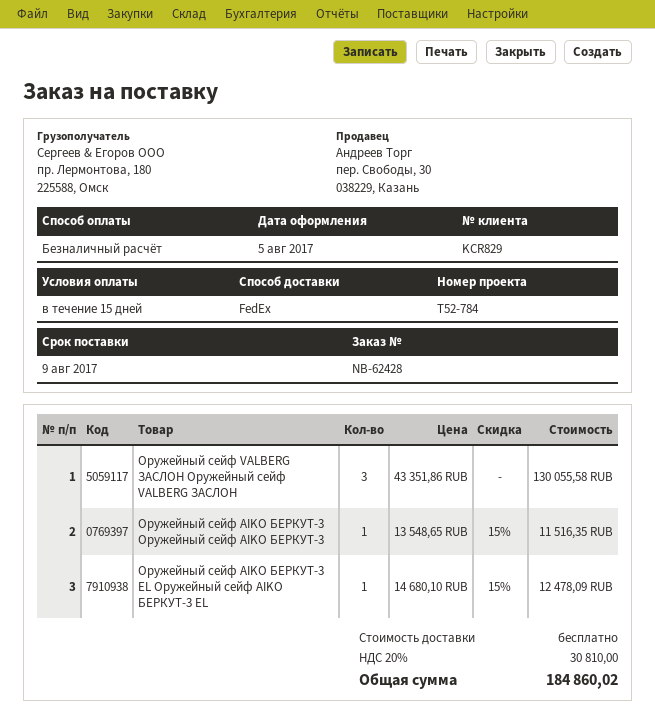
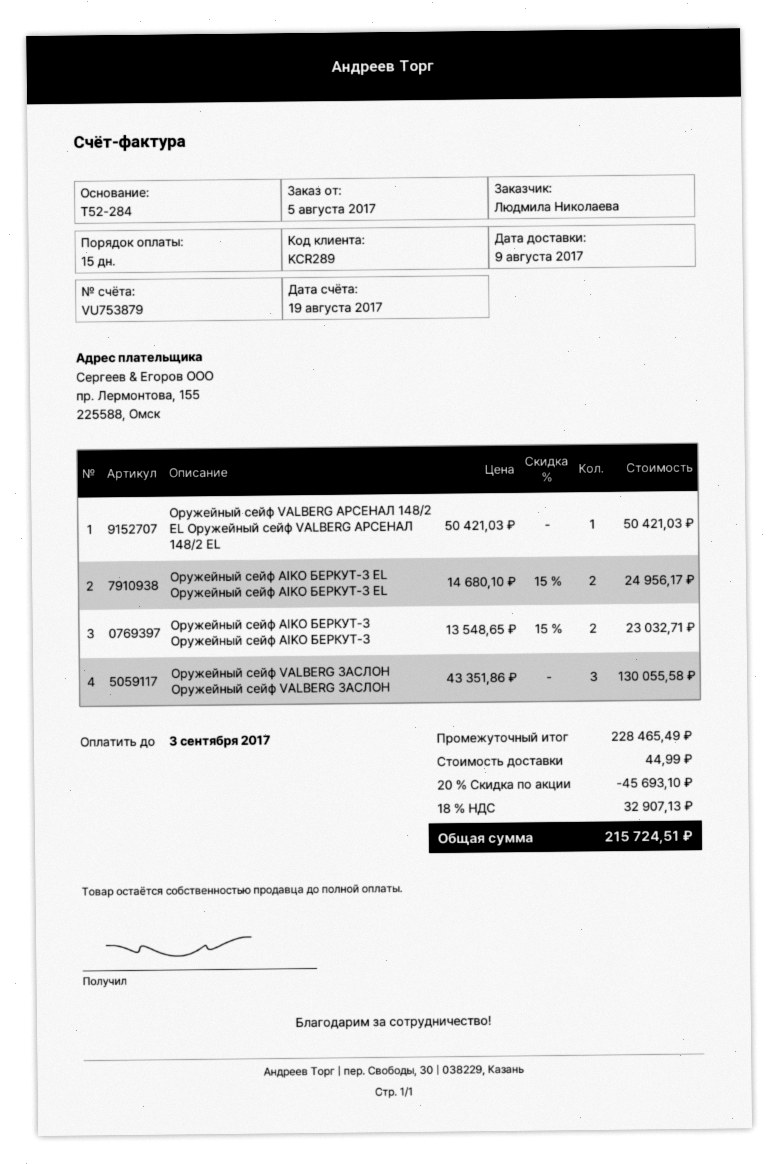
customer number: KCR829 -> KCR289
reference: T52-784 -> T52-284
Оружейный сейф AIKO БЕРКУТ-3 Оружейный сейф AIKO БЕРКУТ-3: 1 x 13548.65 - 15% = 11516.35 -> 2 x 13548.65 - 15% = 23032.71
Оружейный сейф AIKO БЕРКУТ-3 EL Оружейный сейф AIKO БЕРКУТ-3 EL: 1 x 14680.10 - 15% = 12478.09 -> 2 x 14680.10 - 15% = 24956.17
Оружейный сейф VALBERG АРСЕНАЛ 148/2 EL Оружейный сейф VALBERG АРСЕНАЛ 148/2 EL: none -> 1 x 50421.03 = 50421.03
discount: none -> 20% = 45693.10
shipping: 0.00 -> 44.99
tax: 20% = 30810.00 -> 18% = 32907.13
total: 184860.02 -> 215724.51

